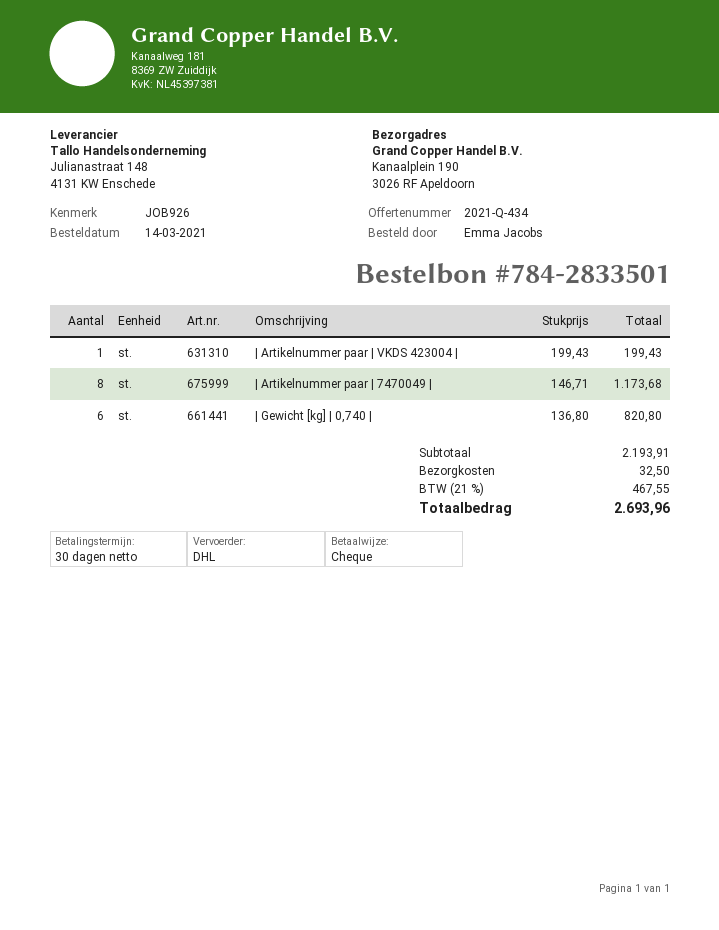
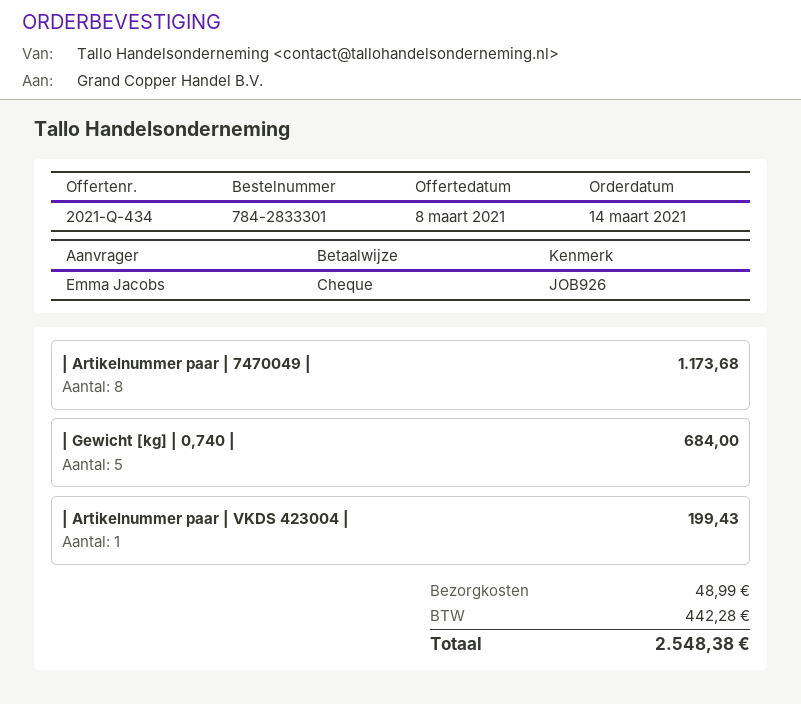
order number: 784-2833501 -> 784-2833301
| Gewicht [kg] | 0,740 |: 6 for 820.80 -> 5 for 684.00
shipping: 32.50 -> 48.99
tax: 467.55 -> 442.28
total: 2693.96 -> 2548.38

